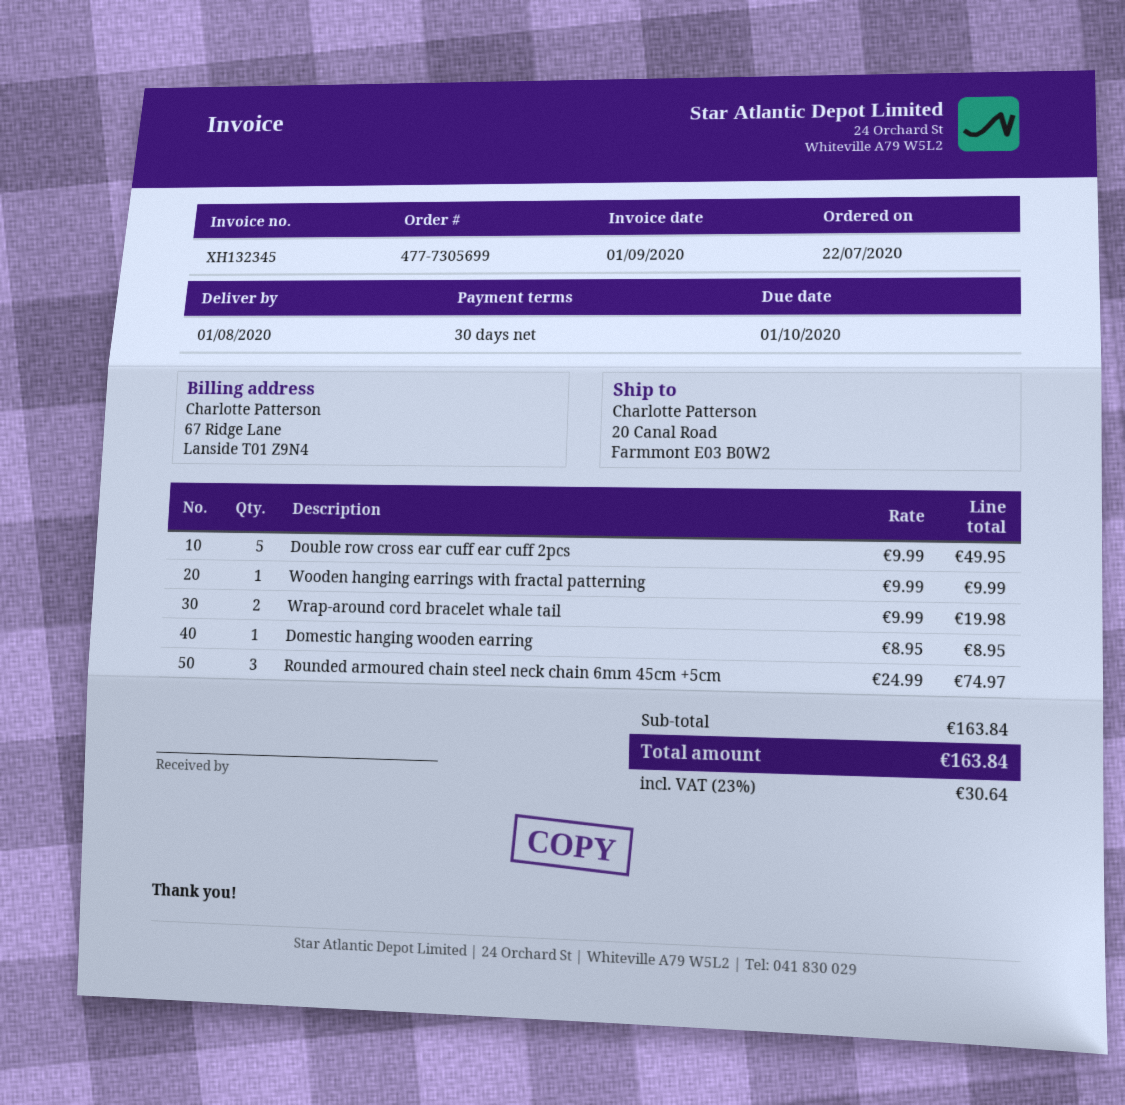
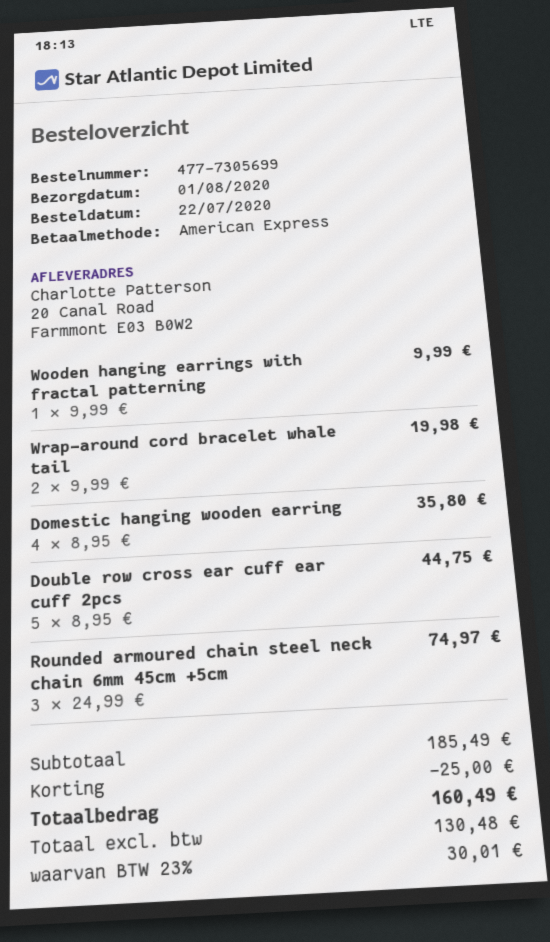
Double row cross ear cuff ear cuff 2pcs: 5 x 9.99 = 49.95 -> 5 x 8.95 = 44.75
Domestic hanging wooden earring: 1 x 8.95 = 8.95 -> 4 x 8.95 = 35.80
subtotal: 163.84 -> 185.49
discount: none -> 25.00
tax: 23% = 30.64 -> 23% = 30.01
total: 163.84 -> 160.49

